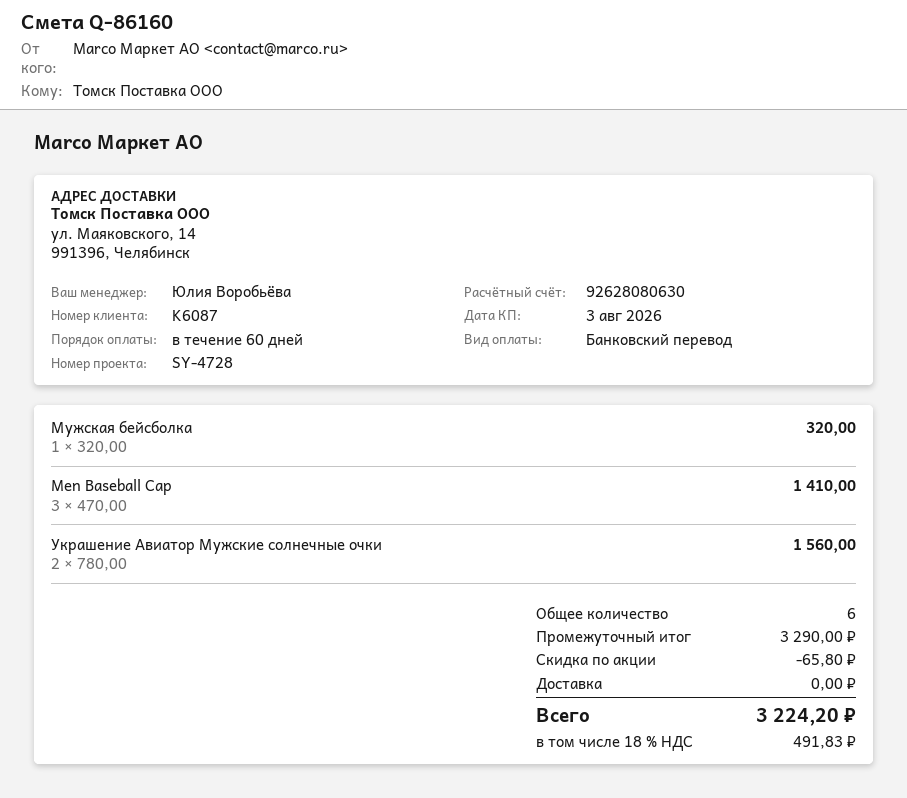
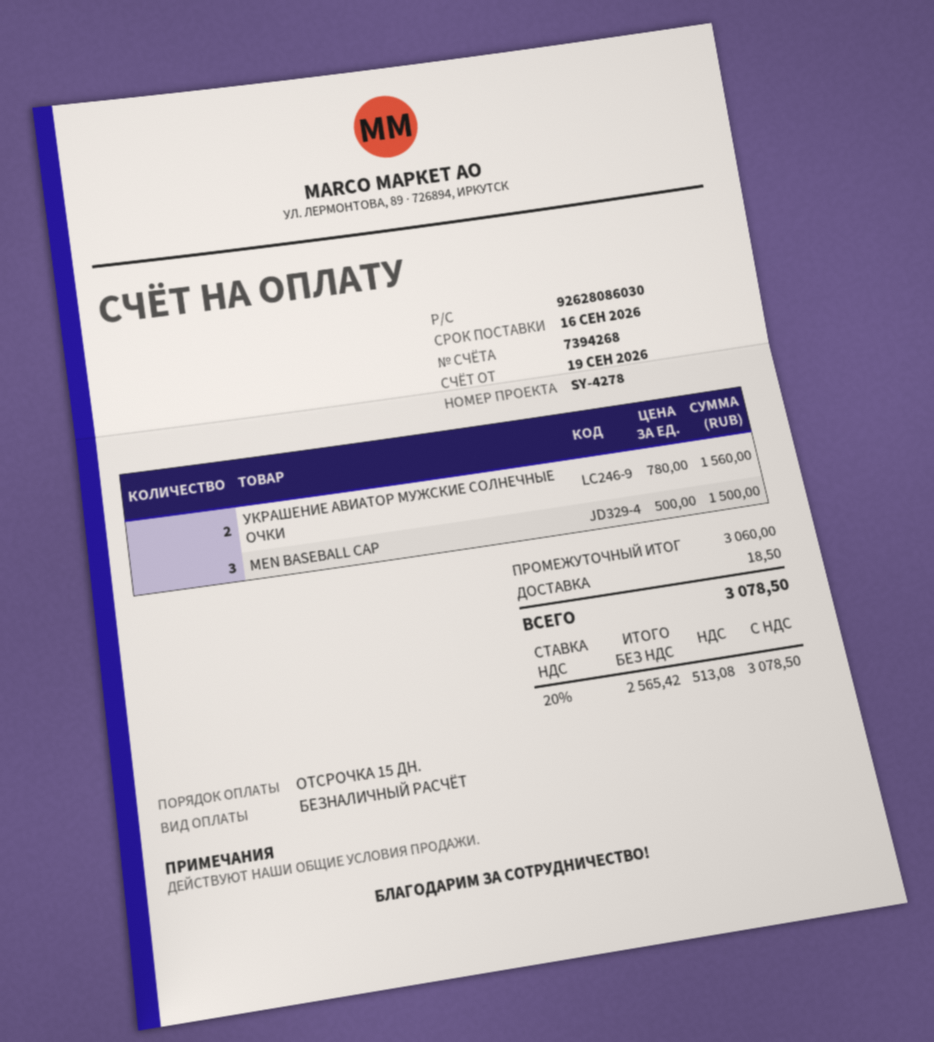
payment terms: 60 days -> 15 days
reference: SY-4728 -> SY-4278
bank account: 92628080630 -> 92628086030
Мужская бейсболка: 1 x 320.00 = 320.00 -> none
Men Baseball Cap: 3 x 470.00 = 1410.00 -> 3 x 500.00 = 1500.00
subtotal: 3290.00 -> 3060.00
discount: 65.80 -> none
shipping: 0.00 -> 18.50
tax: 18% = 491.83 -> 20% = 513.08
total: 3224.20 -> 3078.50

